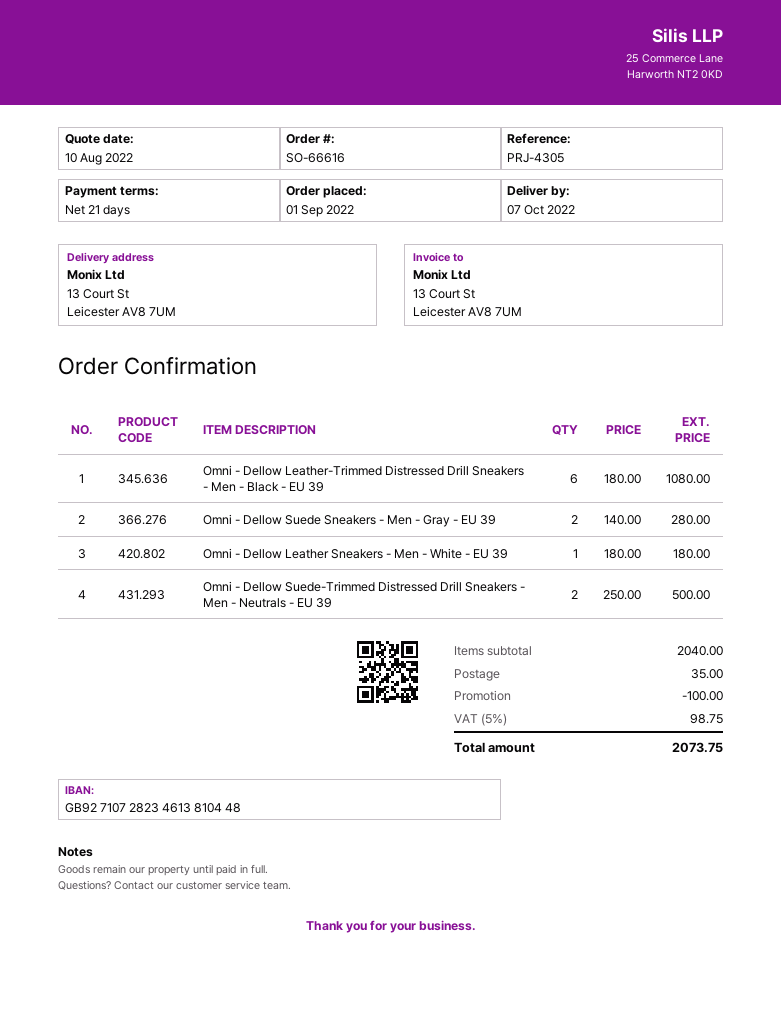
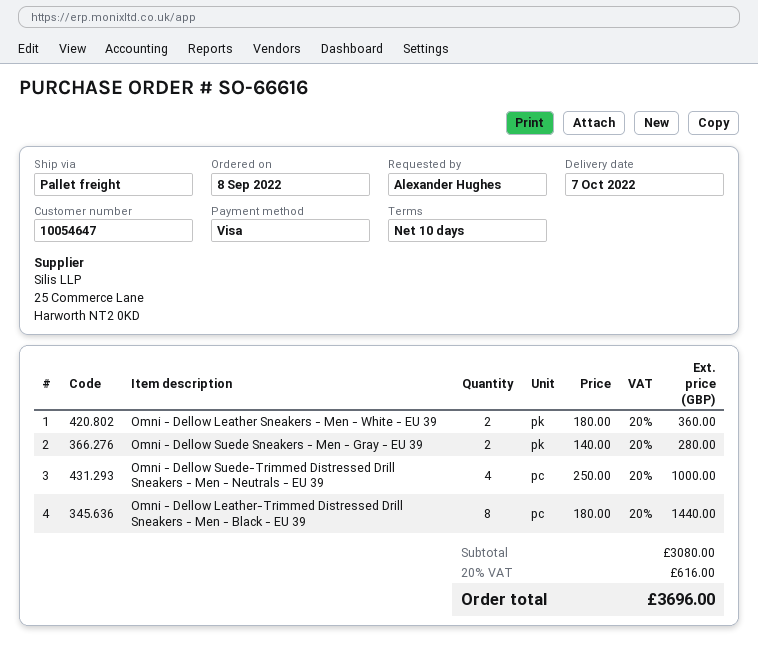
order date: 2022-09-01 -> 2022-09-08
payment terms: 21 days -> 10 days
Omni - Dellow Leather-Trimmed Distressed Drill Sneakers - Men - Black - EU 39: 6 x 180.00 = 1080.00 -> 8 x 180.00 = 1440.00
Omni - Dellow Leather Sneakers - Men - White - EU 39: 1 x 180.00 = 180.00 -> 2 x 180.00 = 360.00
Omni - Dellow Suede-Trimmed Distressed Drill Sneakers - Men - Neutrals - EU 39: 2 x 250.00 = 500.00 -> 4 x 250.00 = 1000.00
subtotal: 2040.00 -> 3080.00
discount: 100.00 -> none
shipping: 35.00 -> none
tax: 5% = 98.75 -> 20% = 616.00
total: 2073.75 -> 3696.00

